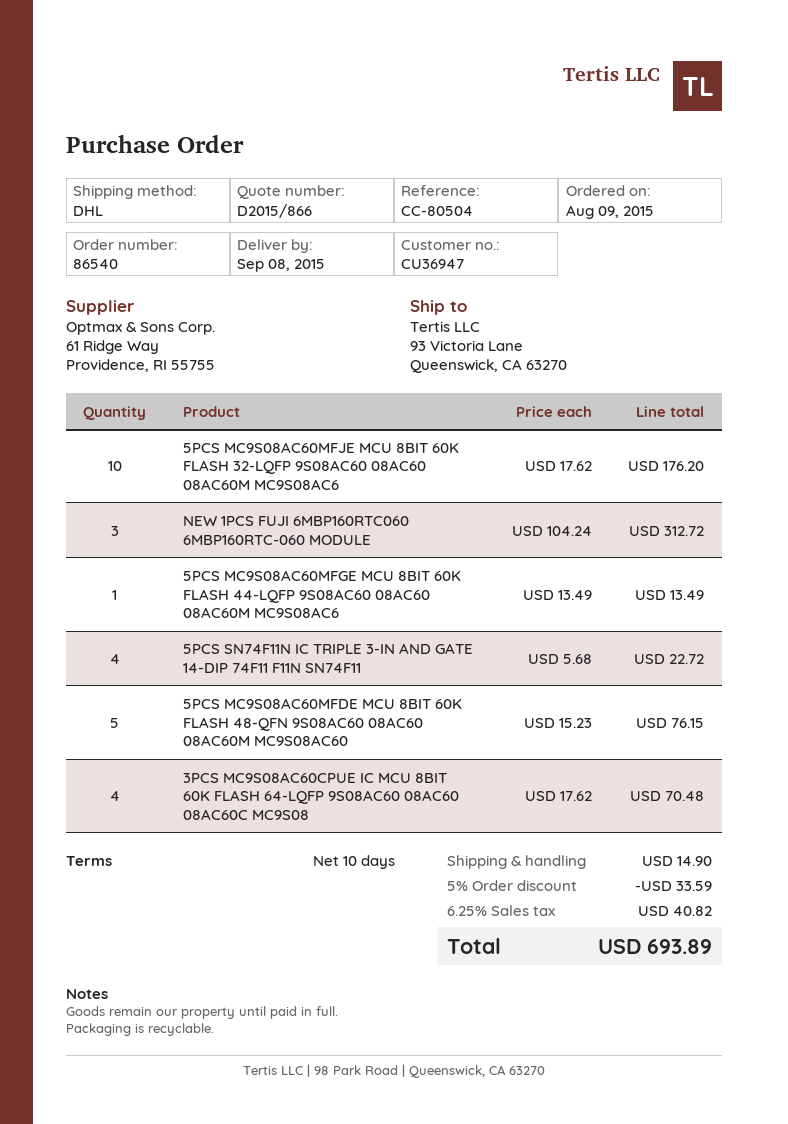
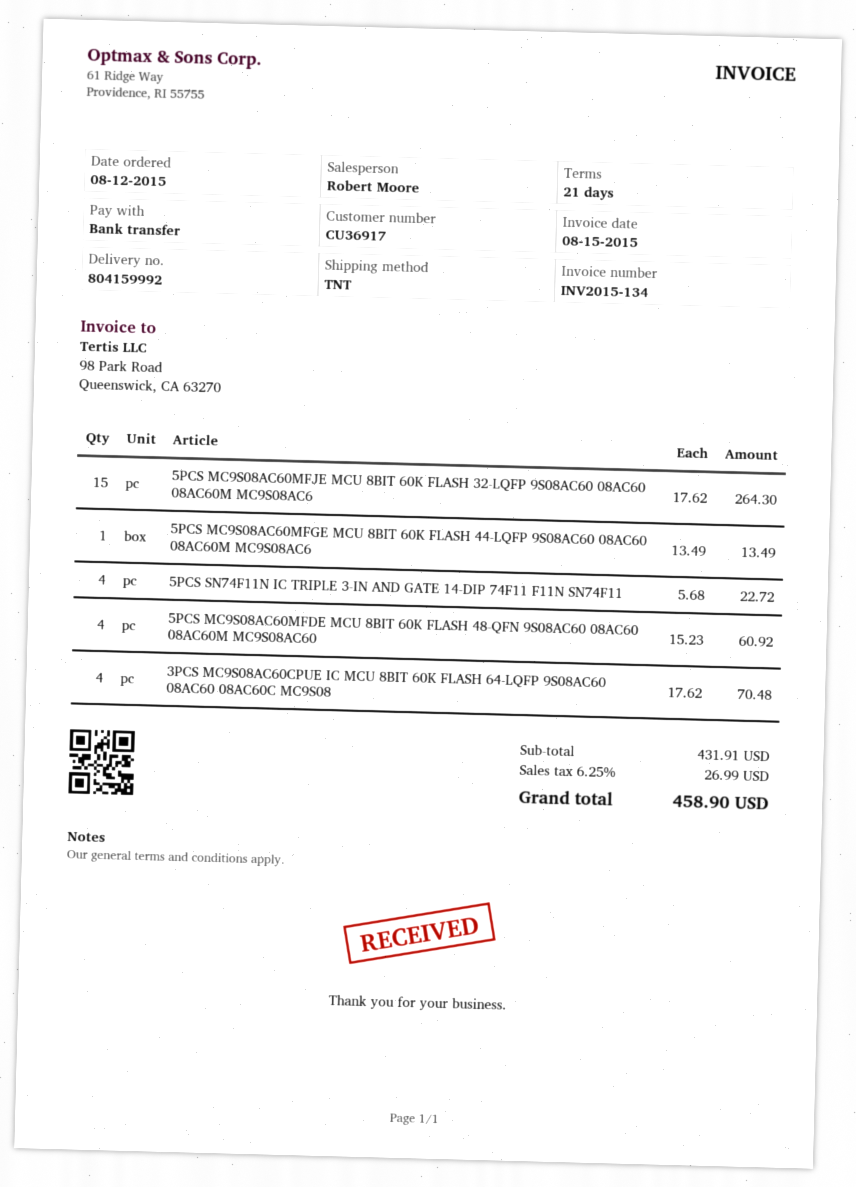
order date: 2015-08-09 -> 2015-08-12
payment terms: 10 days -> 21 days
customer number: CU36947 -> CU36917
shipping method: DHL -> TNT
5PCS MC9S08AC60MFJE MCU 8BIT 60K FLASH 32-LQFP 9S08AC60 08AC60 08AC60M MC9S08AC6: 10 x 17.62 = 176.20 -> 15 x 17.62 = 264.30
NEW 1PCS FUJI 6MBP160RTC060 6MBP160RTC-060 MODULE: 3 x 104.24 = 312.72 -> none
5PCS MC9S08AC60MFDE MCU 8BIT 60K FLASH 48-QFN 9S08AC60 08AC60 08AC60M MC9S08AC60: 5 x 15.23 = 76.15 -> 4 x 15.23 = 60.92
discount: 5% = 33.59 -> none
shipping: 14.90 -> none
tax: 6.25% = 40.82 -> 6.25% = 26.99
total: 693.89 -> 458.90

